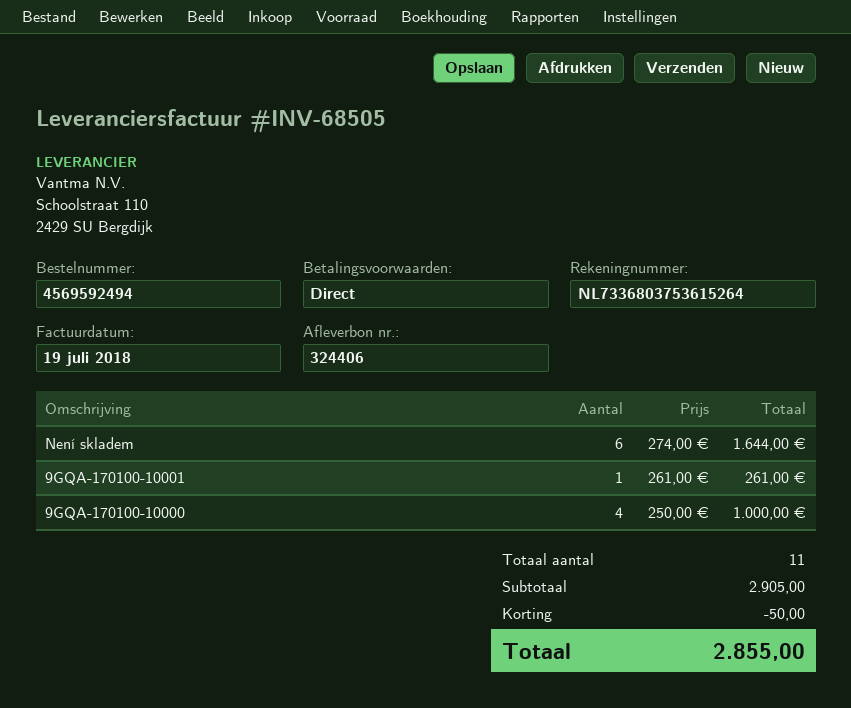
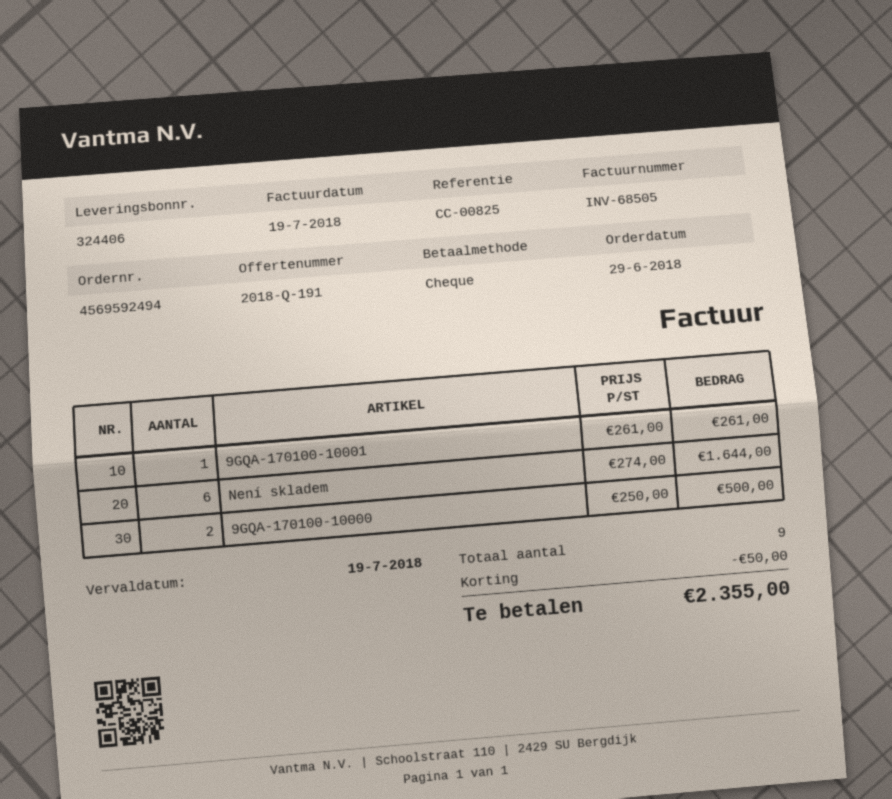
9GQA-170100-10000: 4 x 250.00 = 1000.00 -> 2 x 250.00 = 500.00
total quantity: 11 -> 9
total: 2855.00 -> 2355.00

